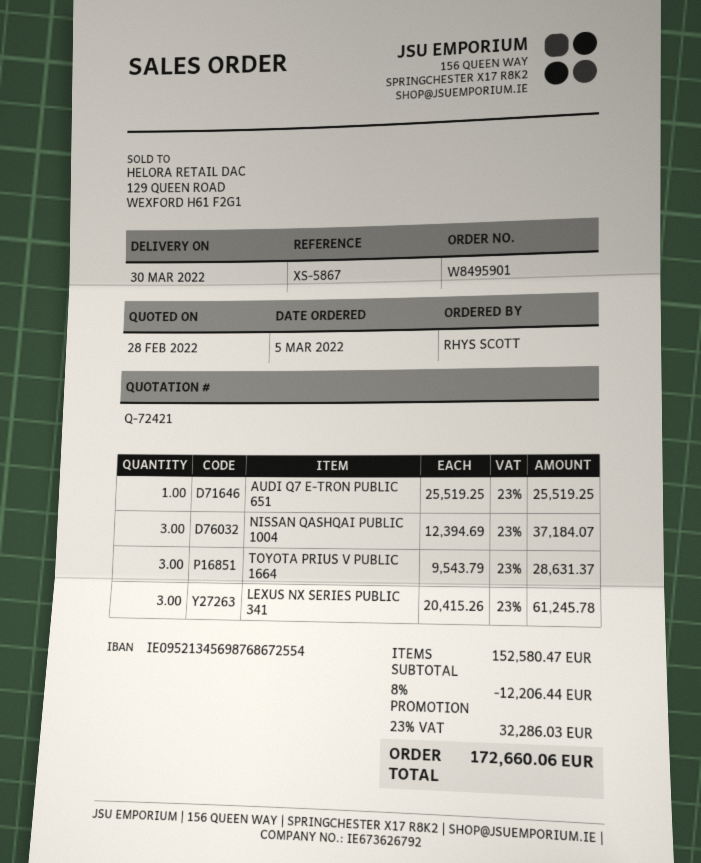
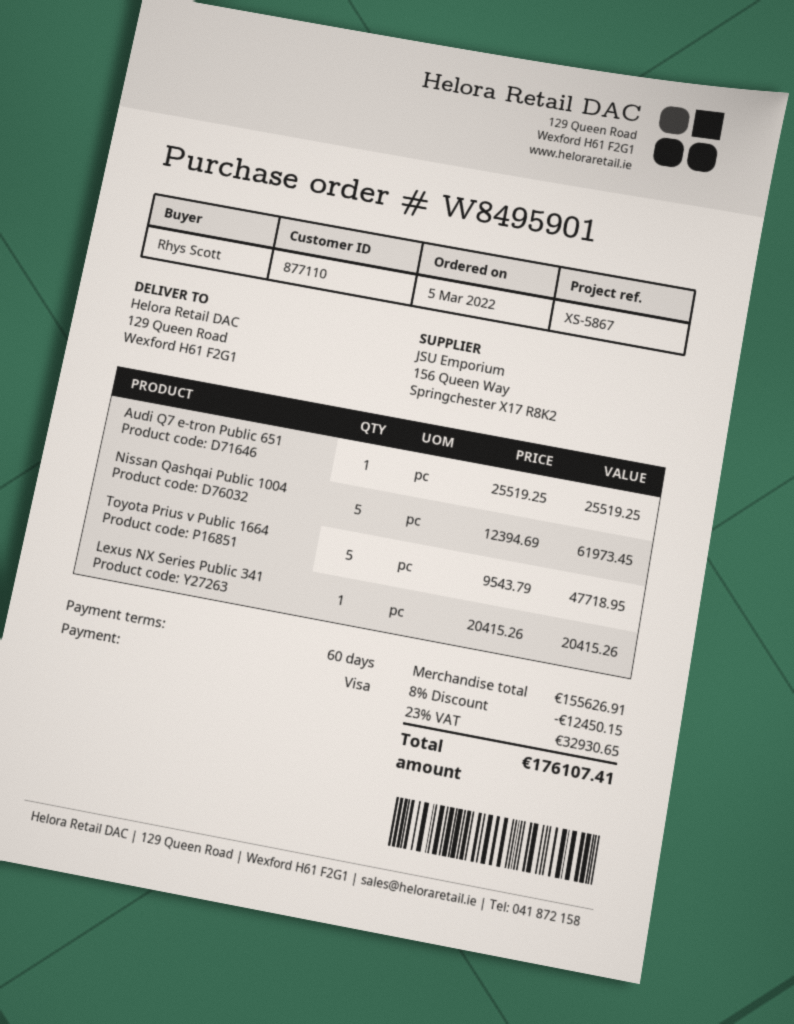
NISSAN QASHQAI PUBLIC 1004: 3 x 12394.69 = 37184.07 -> 5 x 12394.69 = 61973.45
TOYOTA PRIUS V PUBLIC 1664: 3 x 9543.79 = 28631.37 -> 5 x 9543.79 = 47718.95
LEXUS NX SERIES PUBLIC 341: 3 x 20415.26 = 61245.78 -> 1 x 20415.26 = 20415.26
subtotal: 152580.47 -> 155626.91
discount: 8% = 12206.44 -> 8% = 12450.15
tax: 23% = 32286.03 -> 23% = 32930.65
total: 172660.06 -> 176107.41

